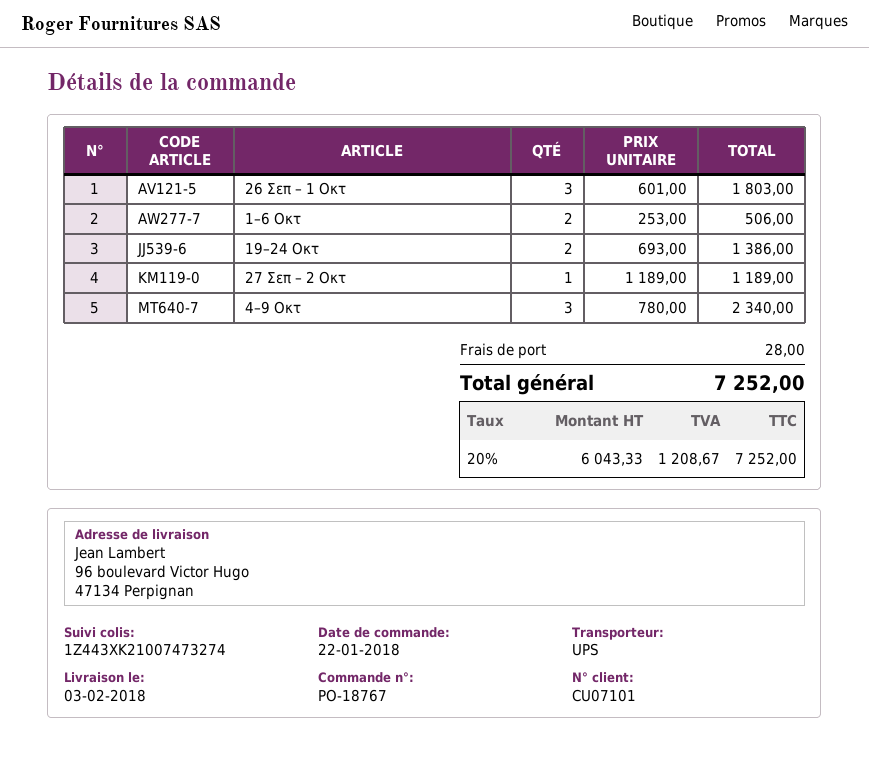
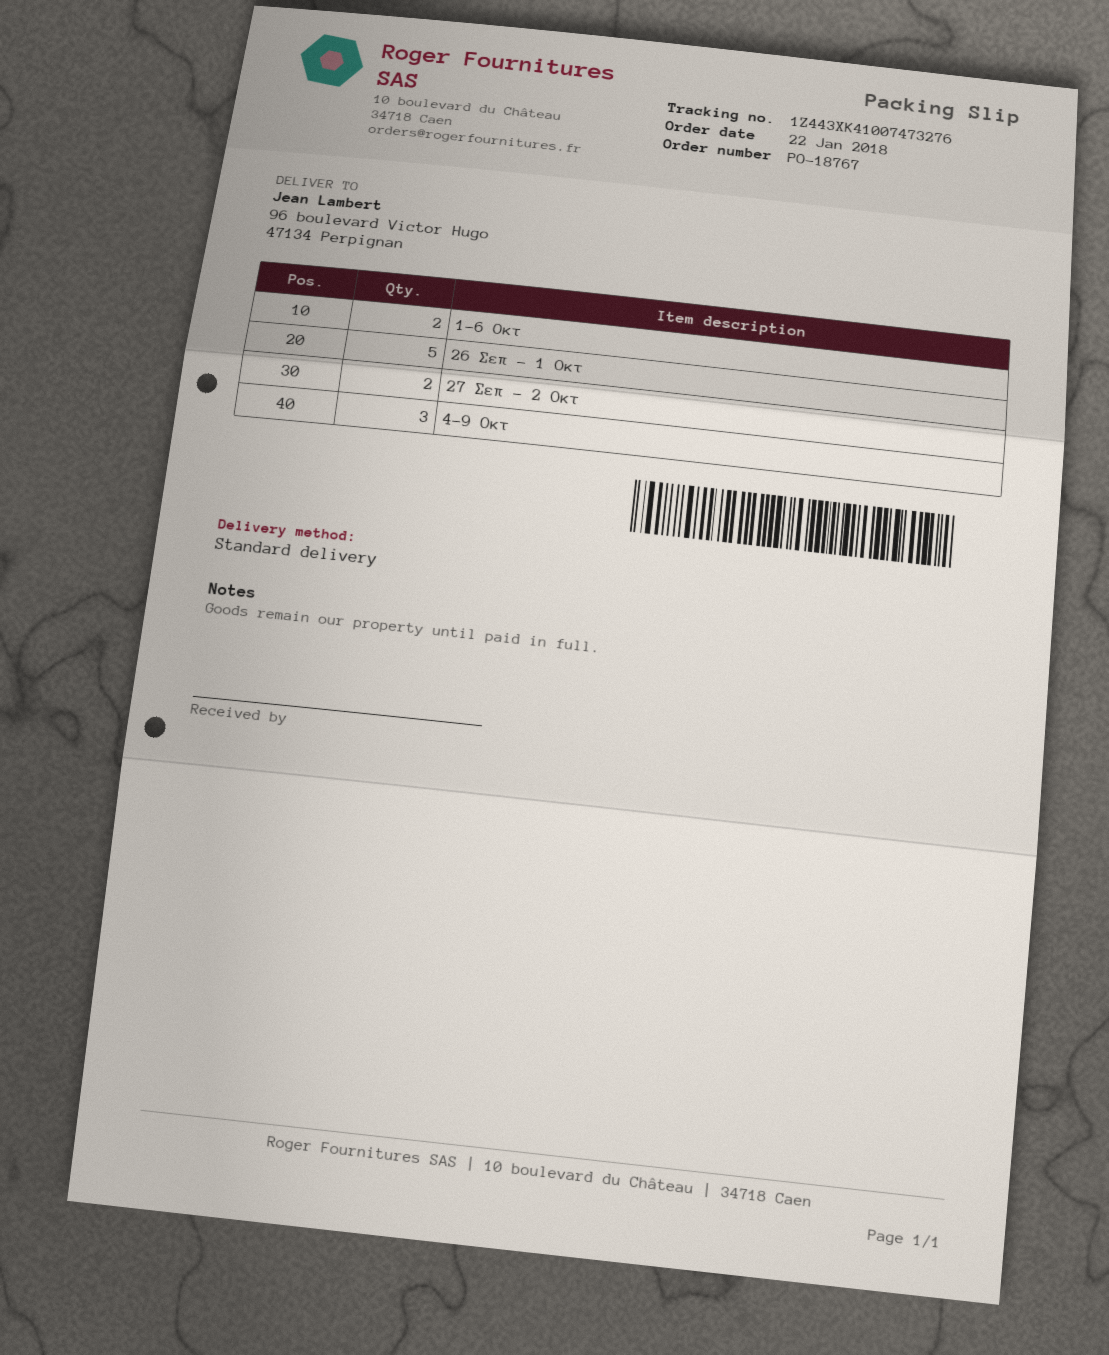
shipping method: UPS -> standard
tracking number: 1Z443XK21007473274 -> 1Z443XK41007473276
26 Σεπ – 1 Οκτ: 3 -> 5
19–24 Οκτ: 2 -> none
27 Σεπ – 2 Οκτ: 1 -> 2

